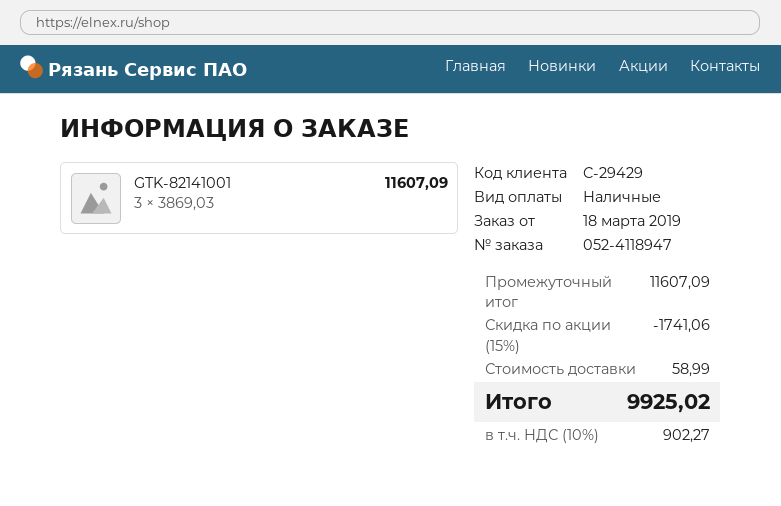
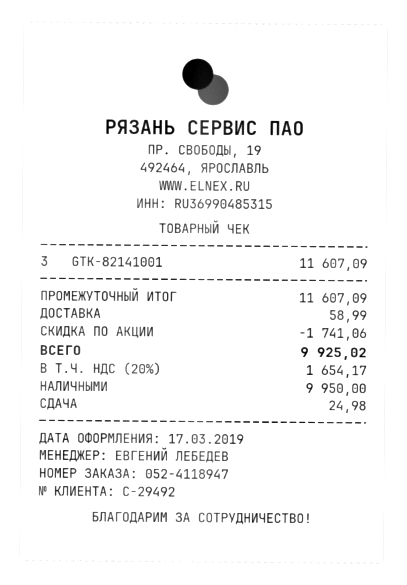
order date: 2019-03-18 -> 2019-03-17
customer number: C-29429 -> C-29492
tax: 10% = 902.27 -> 20% = 1654.17

